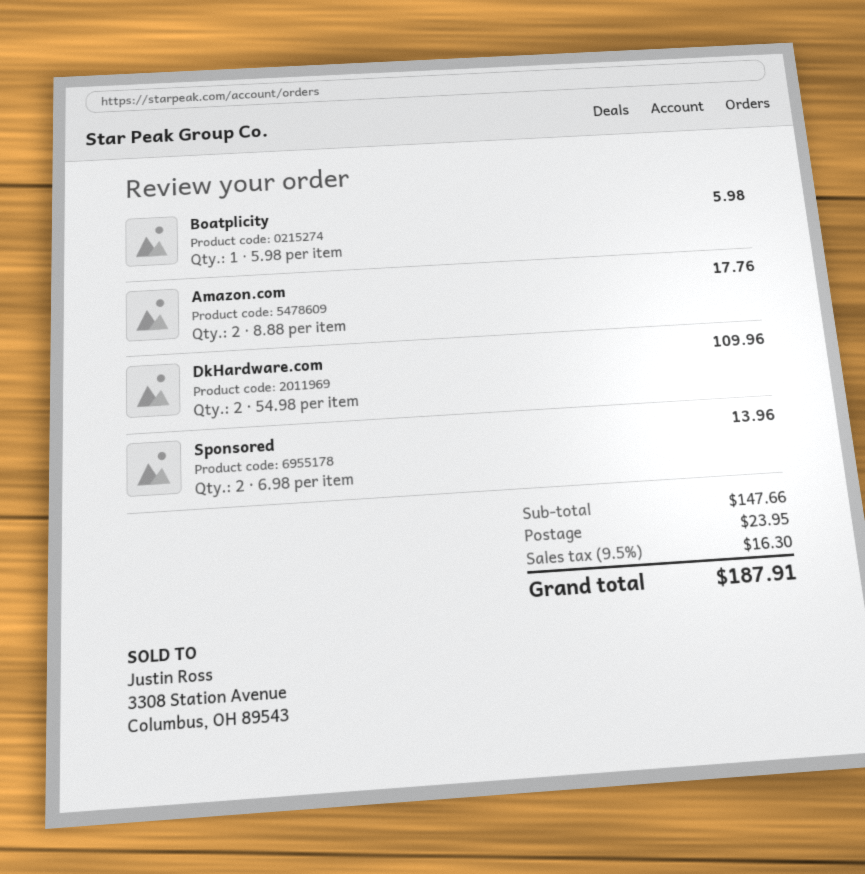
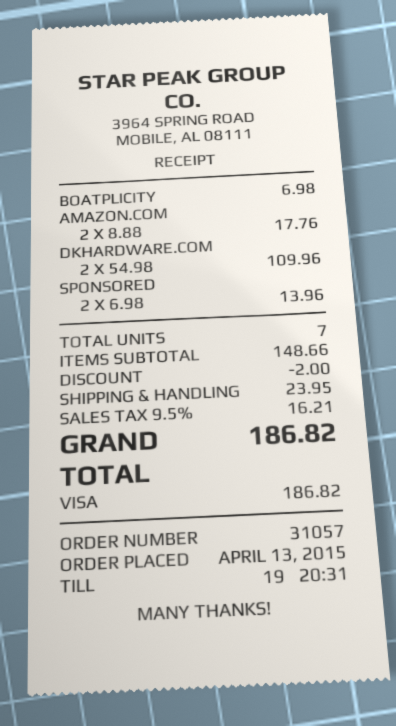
Boatplicity: 1 x 5.98 = 5.98 -> 1 x 6.98 = 6.98
subtotal: 147.66 -> 148.66
discount: none -> 2.00
tax: 9.5% = 16.30 -> 9.5% = 16.21
total: 187.91 -> 186.82

